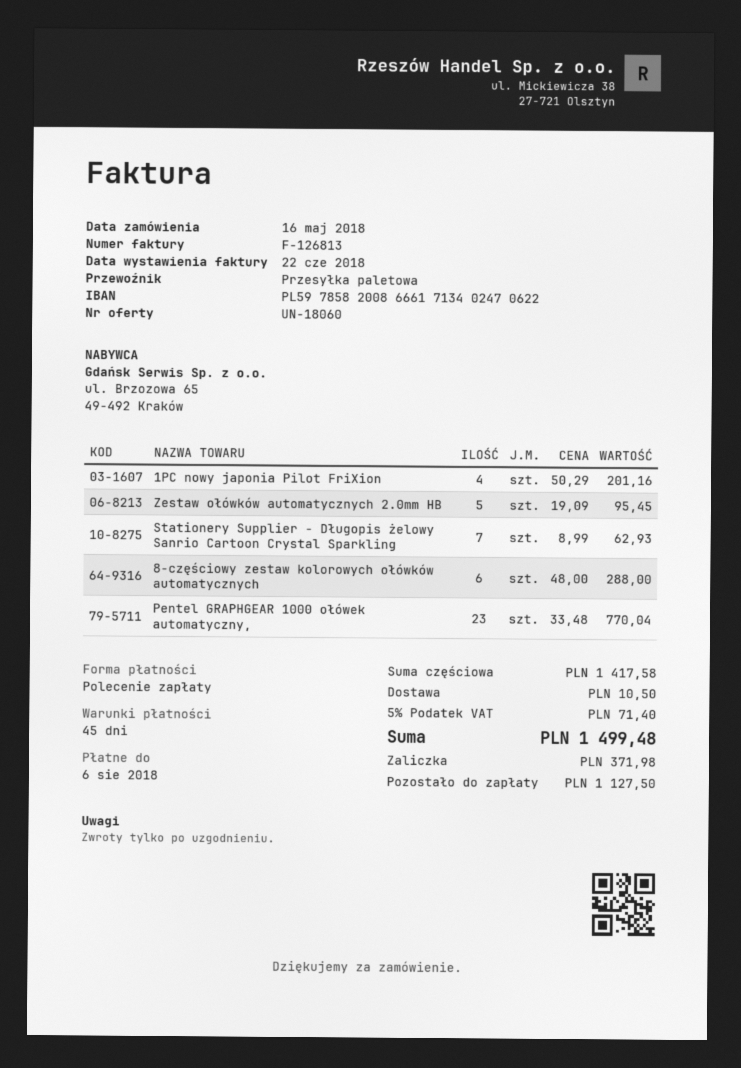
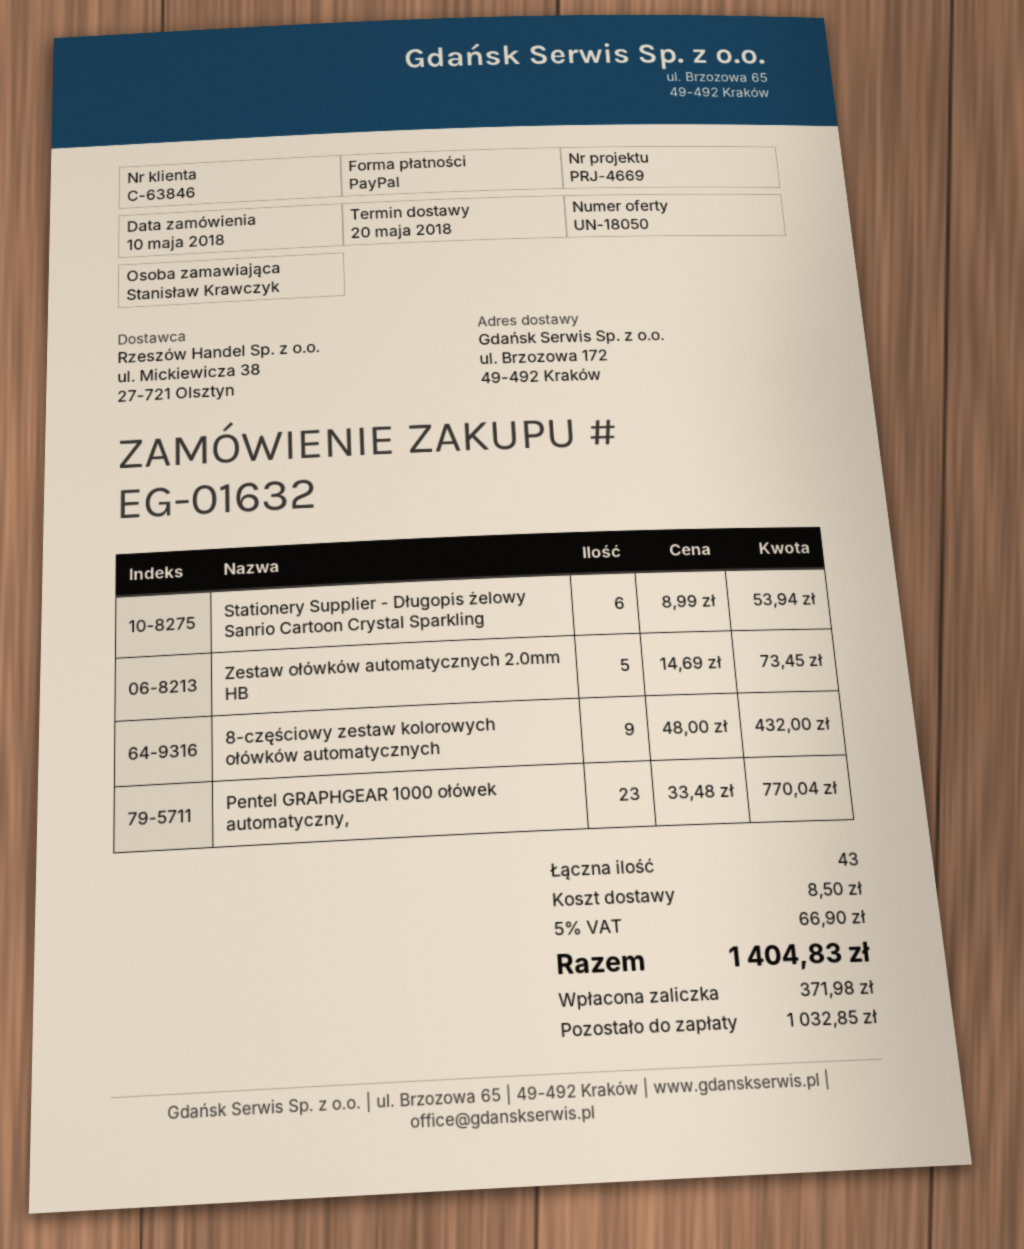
quote number: UN-18060 -> UN-18050
order date: 2018-05-16 -> 2018-05-10
payment method: direct debit -> PayPal
1PC nowy japonia Pilot FriXion: 4 x 50.29 = 201.16 -> none
Zestaw ołówków automatycznych 2.0mm HB: 5 x 19.09 = 95.45 -> 5 x 14.69 = 73.45
Stationery Supplier - Długopis żelowy Sanrio Cartoon Crystal Sparkling: 7 x 8.99 = 62.93 -> 6 x 8.99 = 53.94
8-częściowy zestaw kolorowych ołówków automatycznych: 6 x 48.00 = 288.00 -> 9 x 48.00 = 432.00
shipping: 10.50 -> 8.50
tax: 5% = 71.40 -> 5% = 66.90
total: 1499.48 -> 1404.83
balance: 1127.50 -> 1032.85

